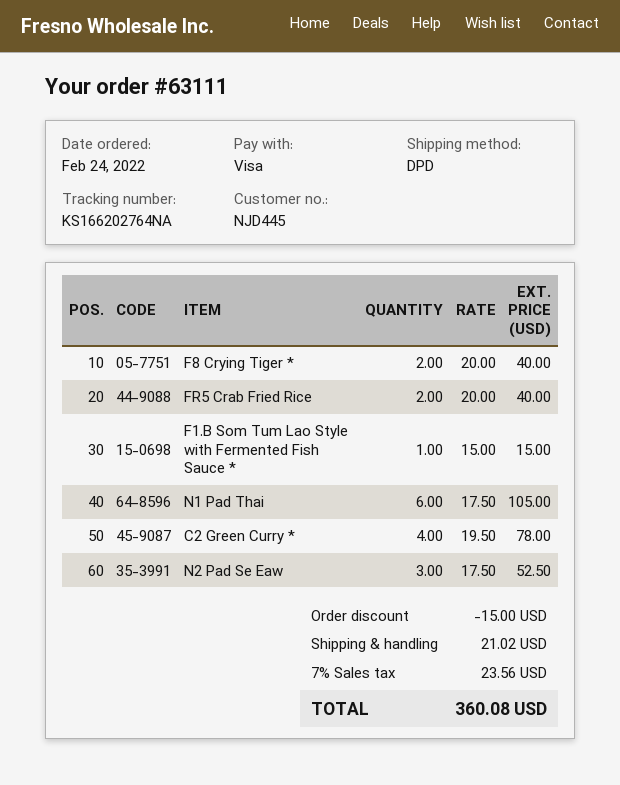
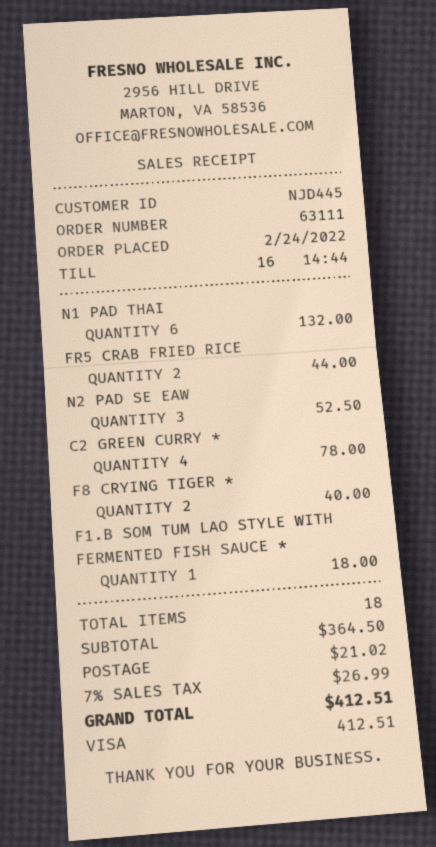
FR5 Crab Fried Rice: 2 for 40.00 -> 2 for 44.00
F1.B Som Tum Lao Style with Fermented Fish Sauce *: 1 for 15.00 -> 1 for 18.00
N1 Pad Thai: 6 for 105.00 -> 6 for 132.00
discount: 15.00 -> none
tax: 7% = 23.56 -> 7% = 26.99
total: 360.08 -> 412.51

